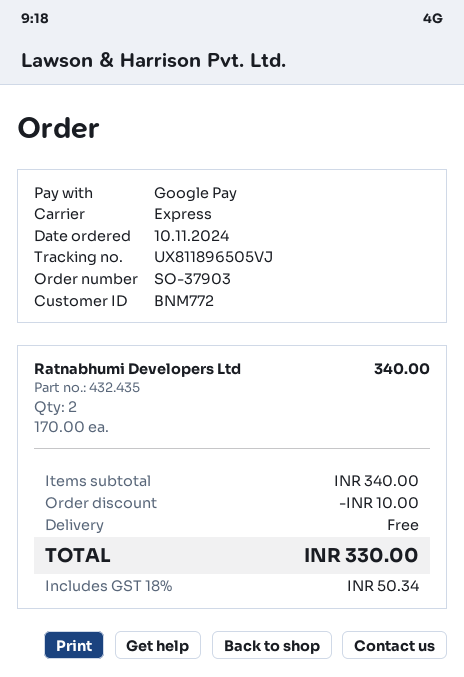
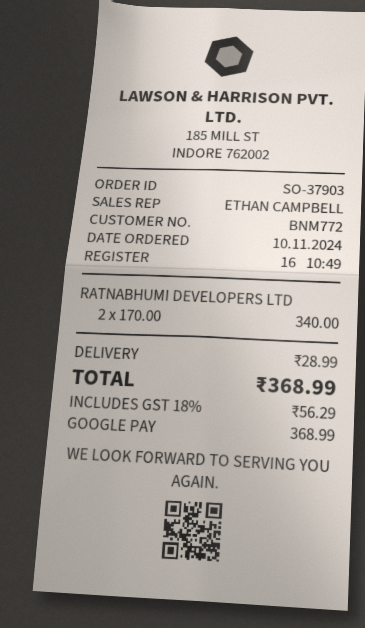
discount: 10.00 -> none
shipping: 0.00 -> 28.99
tax: 18% = 50.34 -> 18% = 56.29
total: 330.00 -> 368.99

